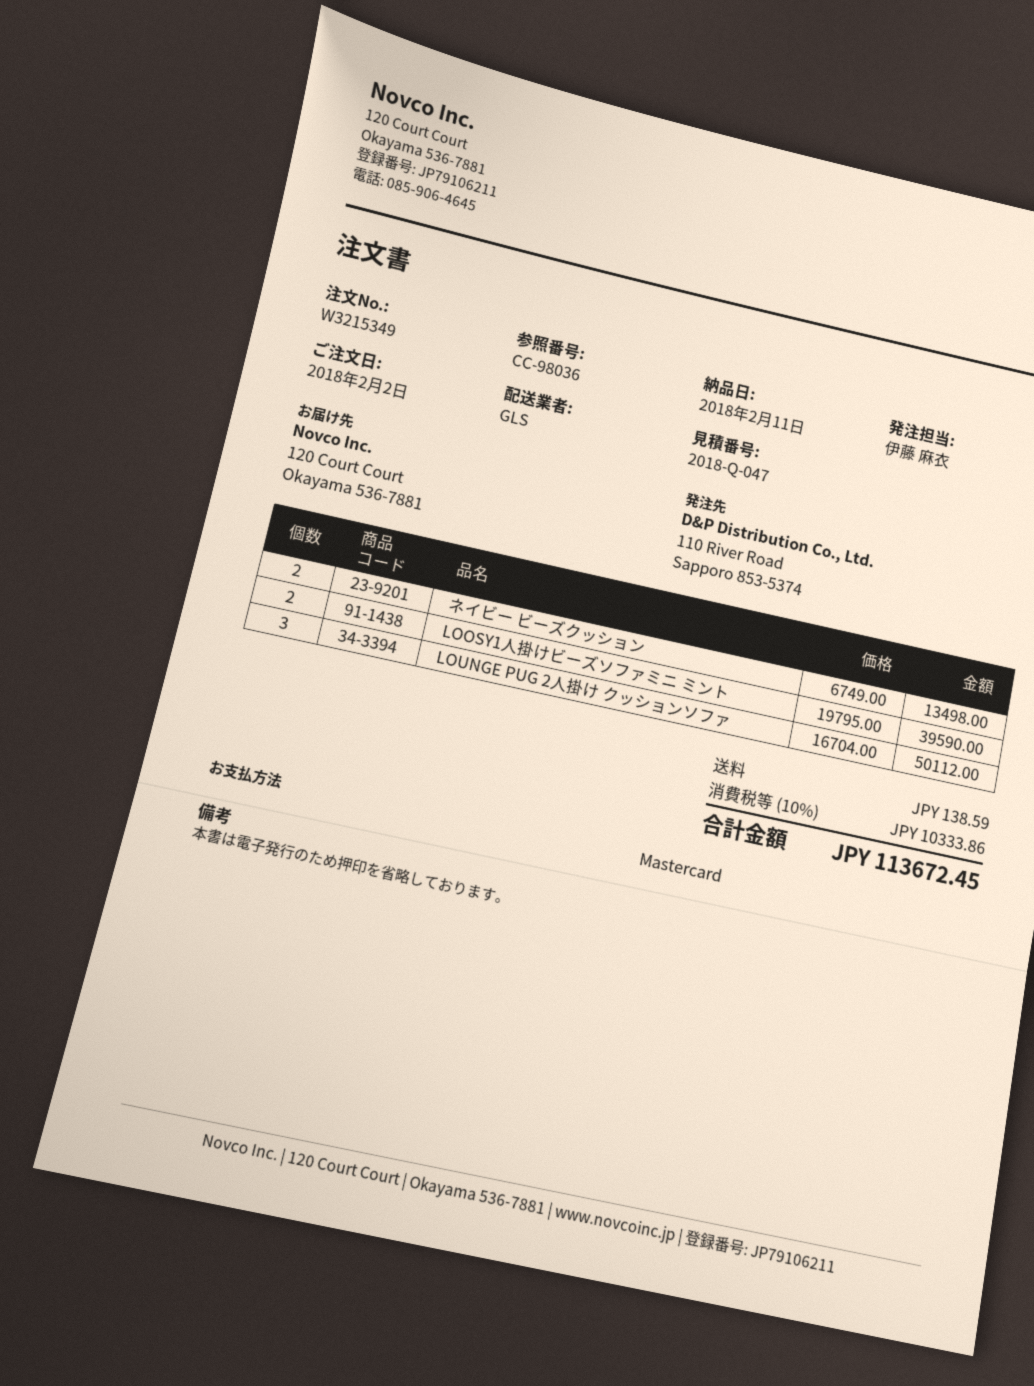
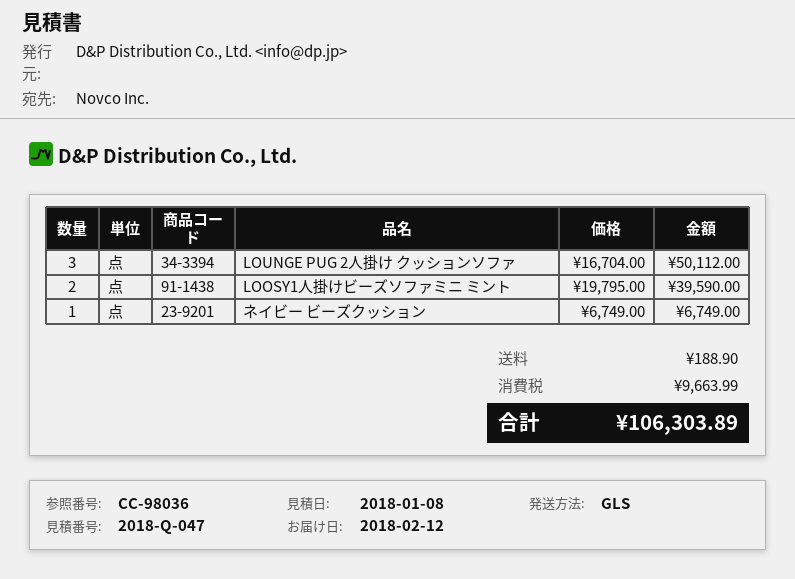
delivery date: 2018-02-11 -> 2018-02-12
ネイビー ビーズクッション: 2 x 6749.00 = 13498.00 -> 1 x 6749.00 = 6749.00
shipping: 138.59 -> 188.90
tax: 10333.86 -> 9663.99
total: 113672.45 -> 106303.89

